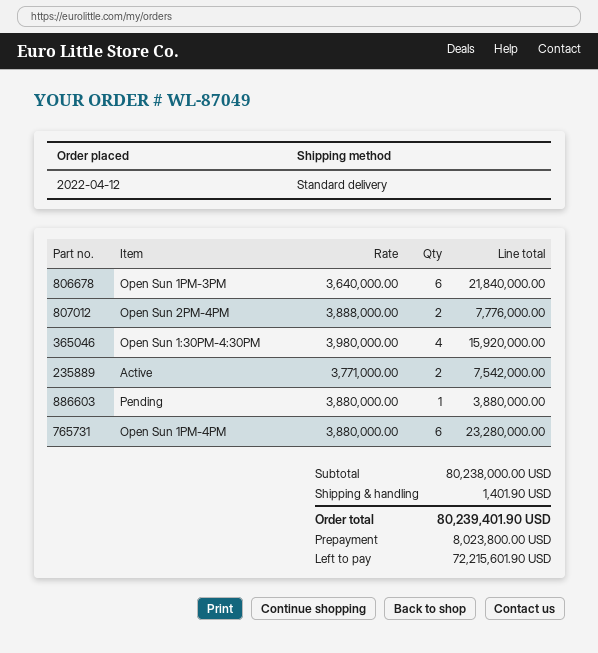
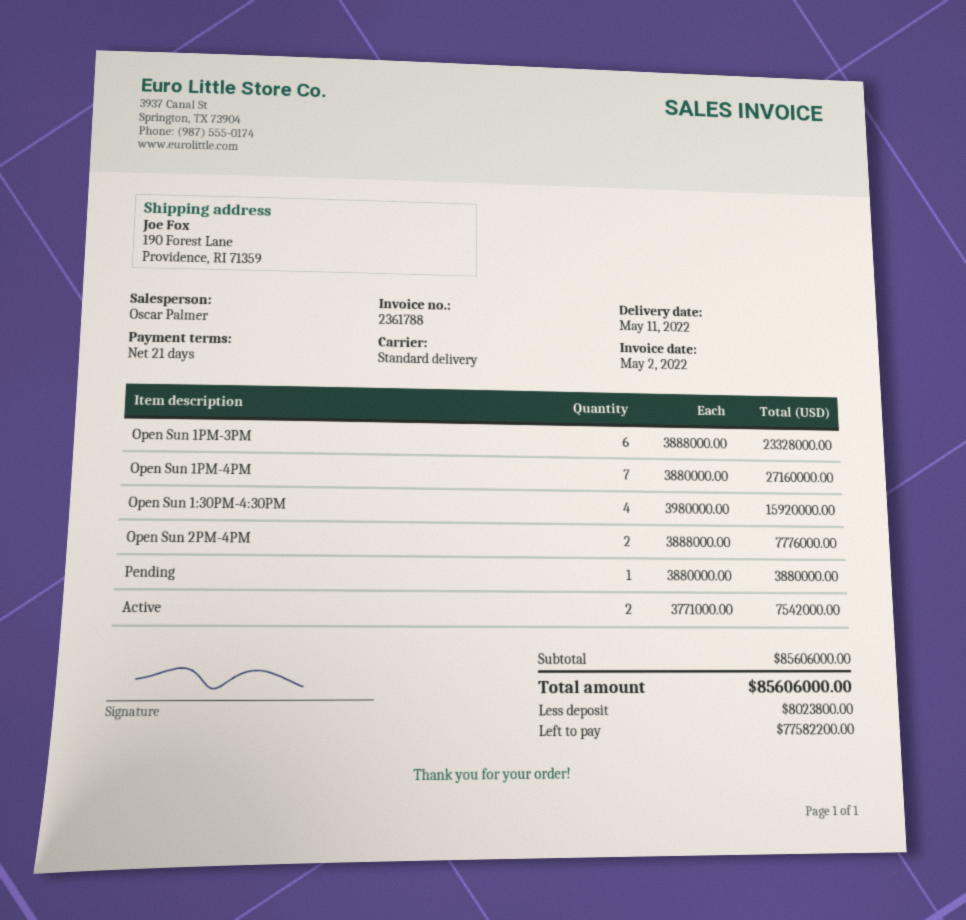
Open Sun 1PM-3PM: 6 x 3640000.00 = 21840000.00 -> 6 x 3888000.00 = 23328000.00
Open Sun 1PM-4PM: 6 x 3880000.00 = 23280000.00 -> 7 x 3880000.00 = 27160000.00
subtotal: 80238000.00 -> 85606000.00
shipping: 1401.90 -> none
total: 80239401.90 -> 85606000.00
balance: 72215601.90 -> 77582200.00

